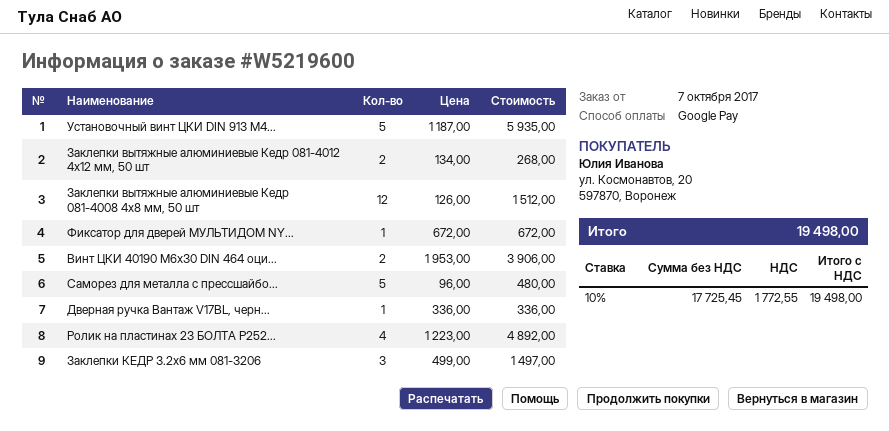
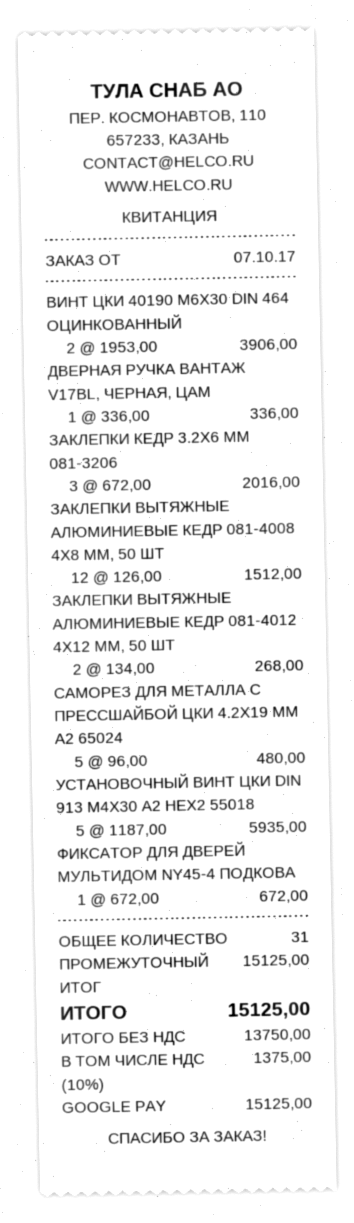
Ролик на пластинах 23 БОЛТА Р252...: 4 x 1223.00 = 4892.00 -> none
Заклепки КЕДР 3.2x6 мм 081-3206: 3 x 499.00 = 1497.00 -> 3 x 672.00 = 2016.00
net: 17725.45 -> 13750.00
tax: 10% = 1772.55 -> 10% = 1375.00
total: 19498.00 -> 15125.00

